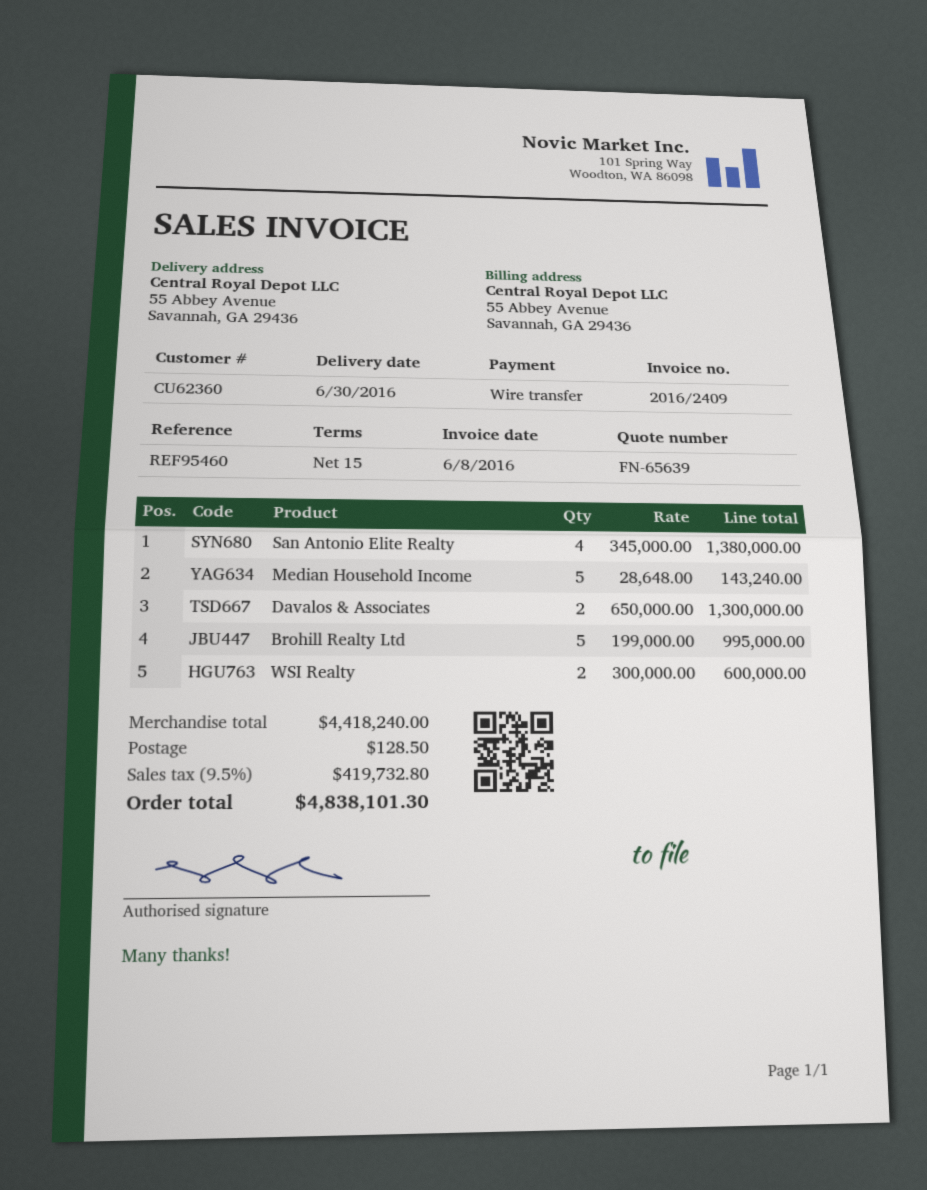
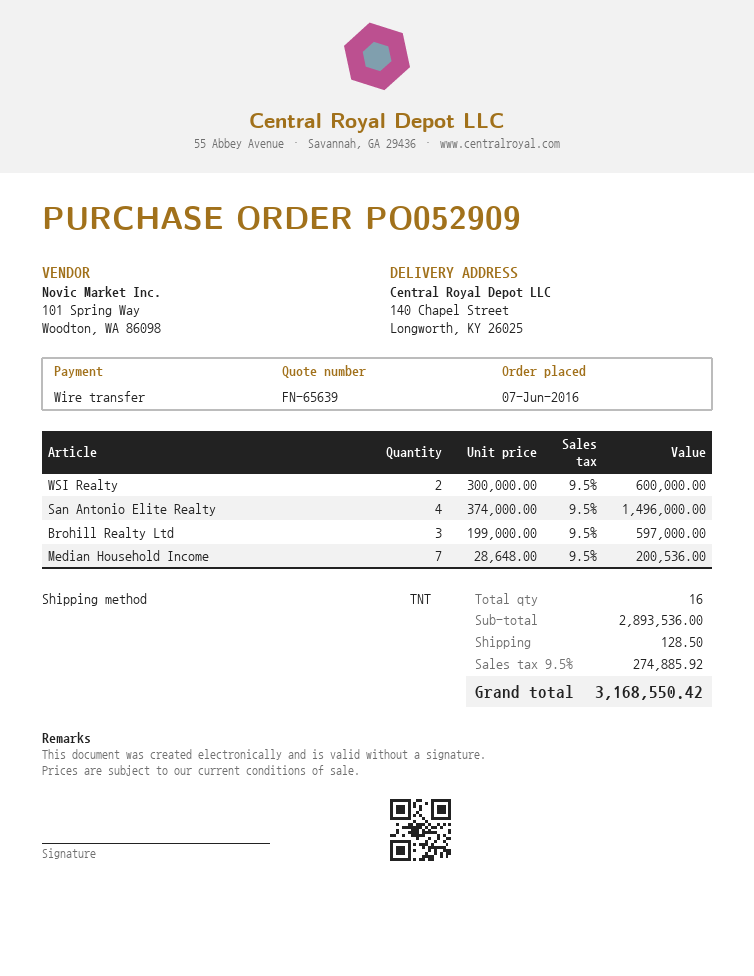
ship to: 55 Abbey Avenue, Savannah, GA 29436 -> 140 Chapel Street, Longworth, KY 26025
San Antonio Elite Realty: 4 x 345000.00 = 1380000.00 -> 4 x 374000.00 = 1496000.00
Median Household Income: 5 x 28648.00 = 143240.00 -> 7 x 28648.00 = 200536.00
Davalos & Associates: 2 x 650000.00 = 1300000.00 -> none
Brohill Realty Ltd: 5 x 199000.00 = 995000.00 -> 3 x 199000.00 = 597000.00
subtotal: 4418240.00 -> 2893536.00
tax: 9.5% = 419732.80 -> 9.5% = 274885.92
total: 4838101.30 -> 3168550.42

